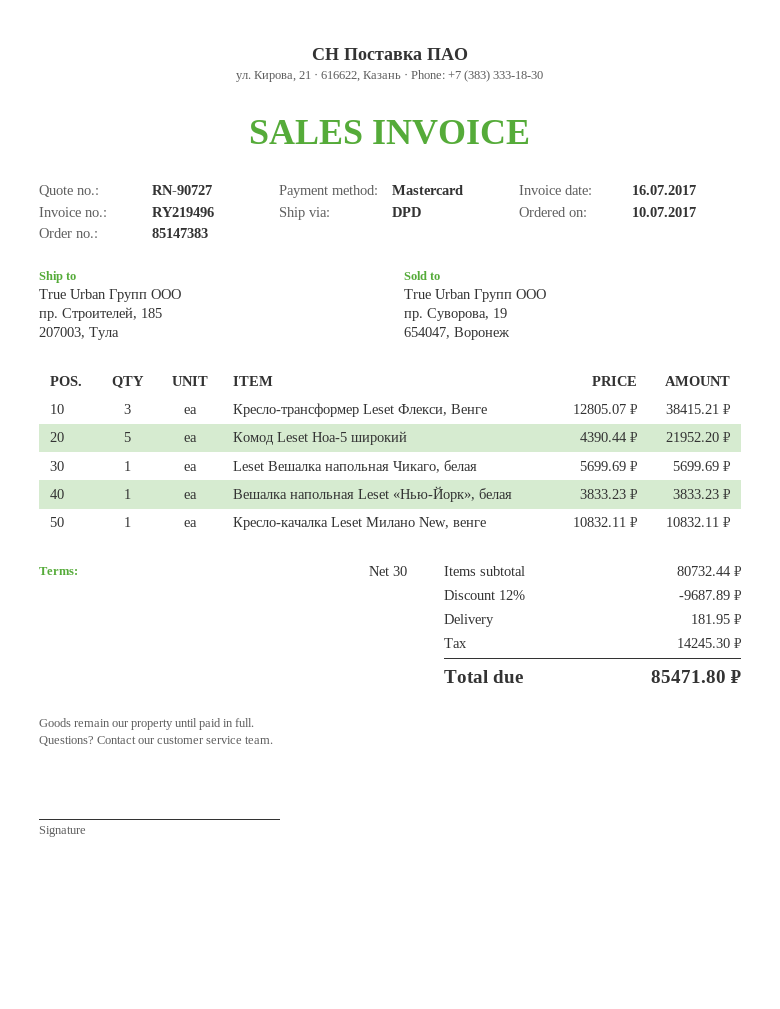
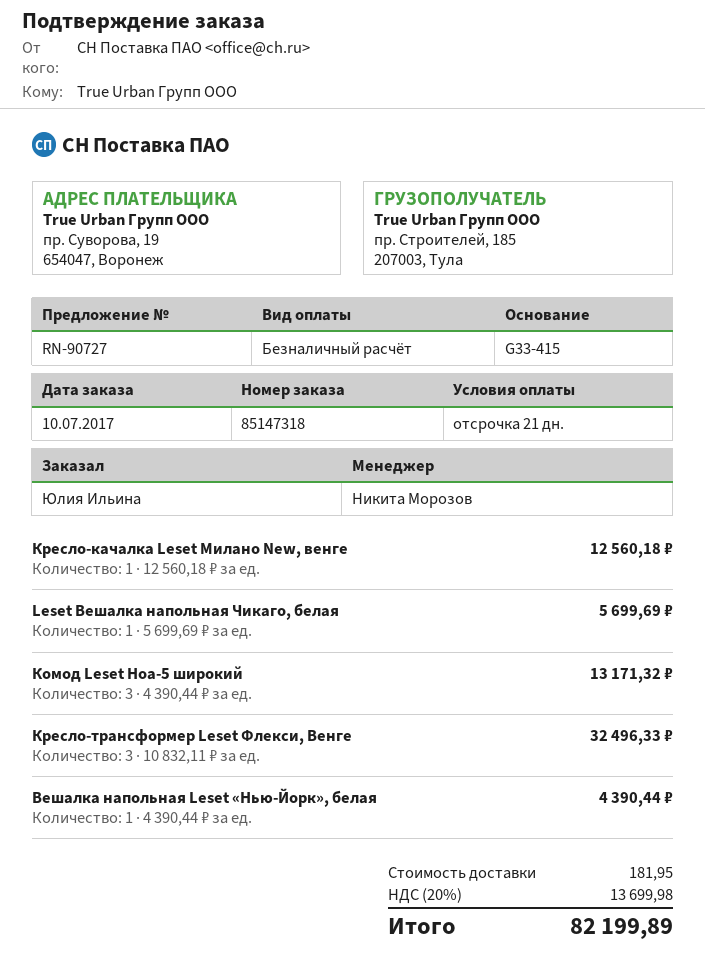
order number: 85147383 -> 85147318
payment terms: 30 days -> 21 days
payment method: Mastercard -> bank transfer
Кресло-трансформер Leset Флекси, Венге: 3 x 12805.07 = 38415.21 -> 3 x 10832.11 = 32496.33
Комод Leset Ноа-5 широкий: 5 x 4390.44 = 21952.20 -> 3 x 4390.44 = 13171.32
Вешалка напольная Leset «Нью-Йорк», белая: 1 x 3833.23 = 3833.23 -> 1 x 4390.44 = 4390.44
Кресло-качалка Leset Милано New, венге: 1 x 10832.11 = 10832.11 -> 1 x 12560.18 = 12560.18
discount: 12% = 9687.89 -> none
tax: 14245.30 -> 13699.98
total: 85471.80 -> 82199.89

